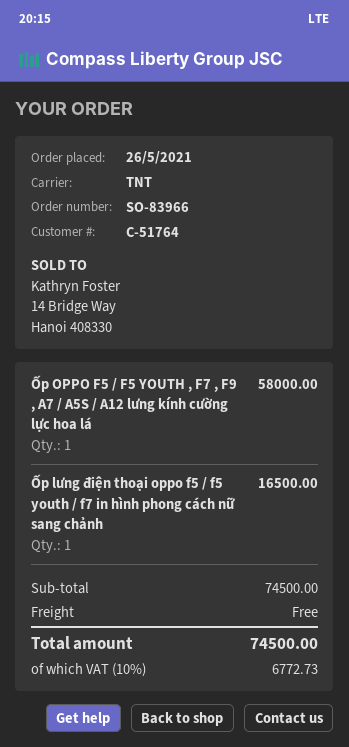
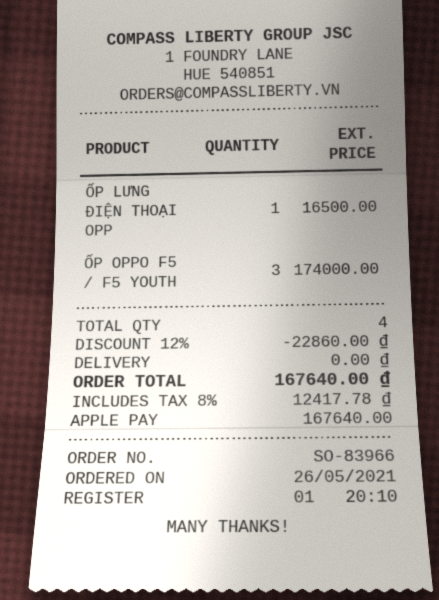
Ốp OPPO F5 / F5 YOUTH , F7 , F9 , A7 / A5S / A12 lưng kính cường lực hoa lá: 1 for 58000.00 -> 3 for 174000.00
discount: none -> 12% = 22860.00
tax: 10% = 6772.73 -> 8% = 12417.78
total: 74500.00 -> 167640.00

